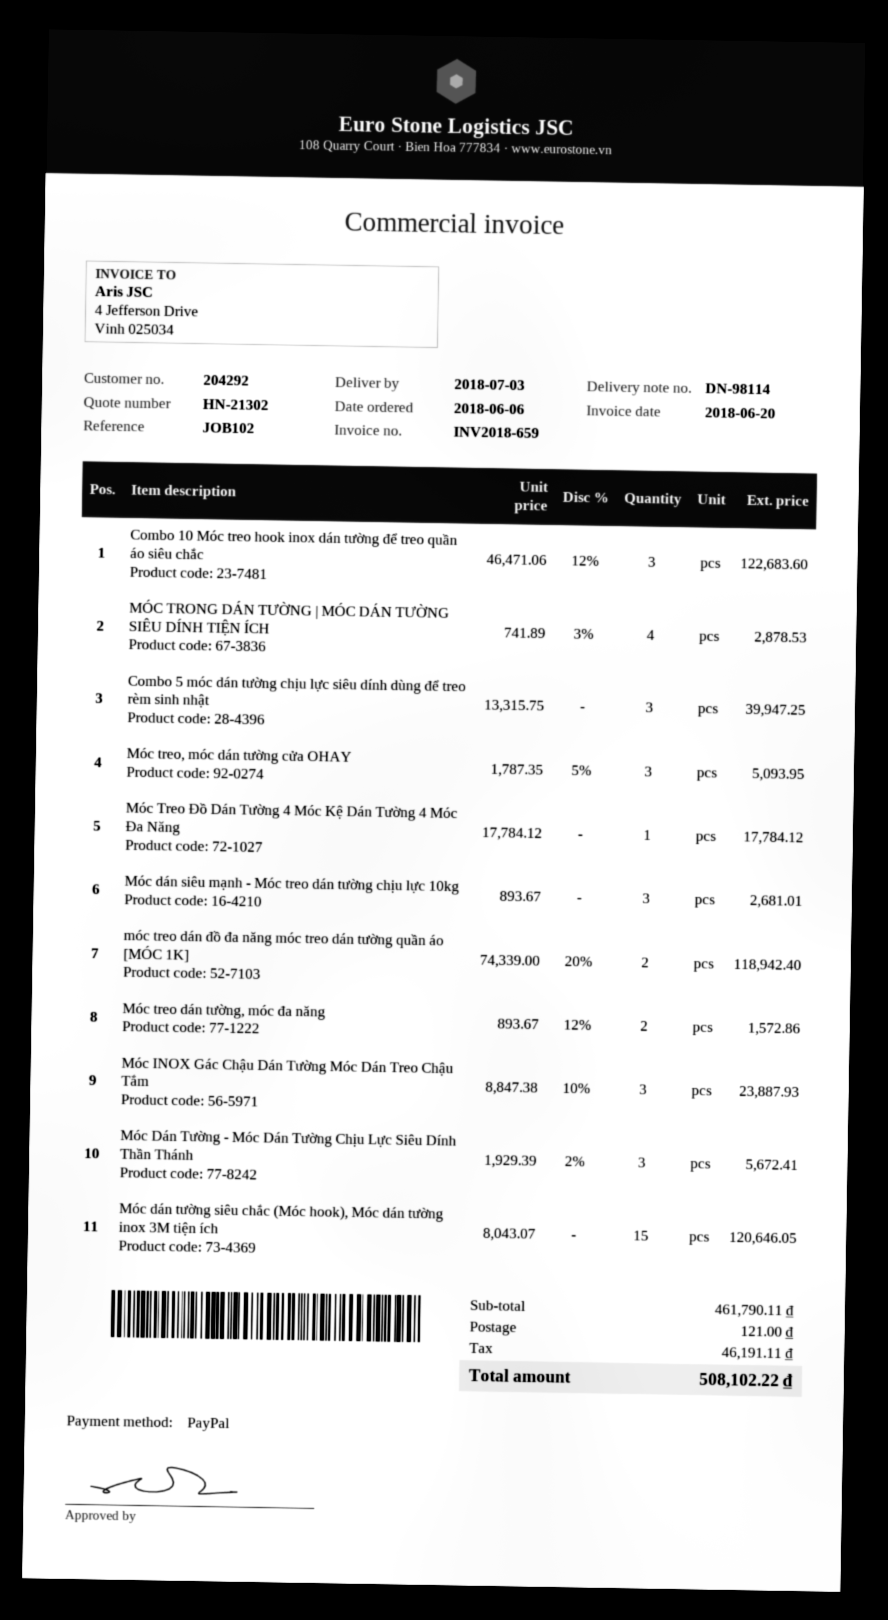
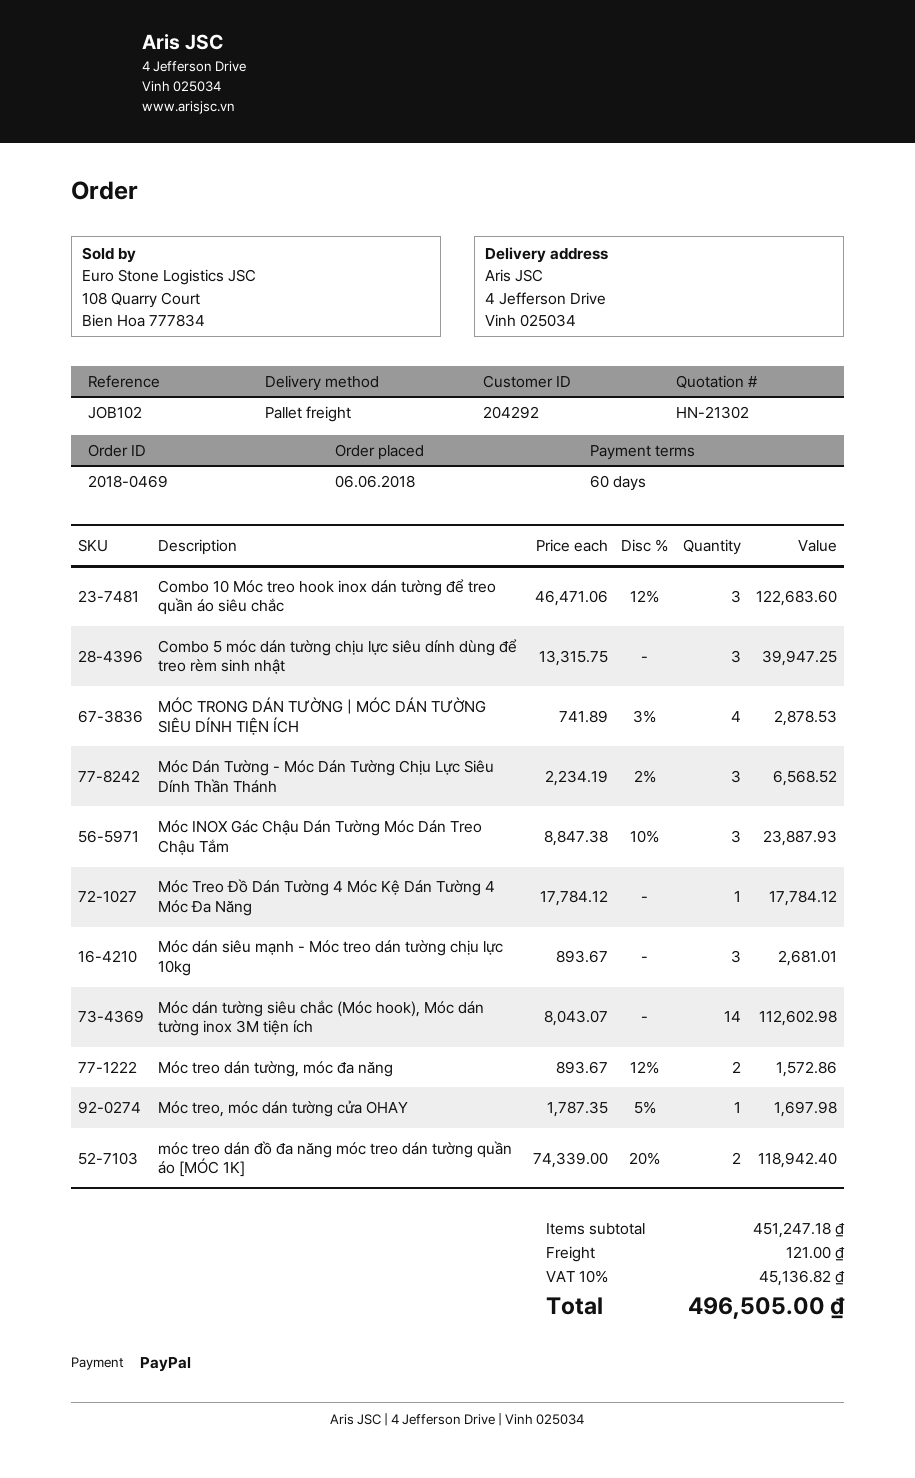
Móc treo, móc dán tường cửa OHAY: 3 x 1787.35 - 5% = 5093.95 -> 1 x 1787.35 - 5% = 1697.98
Móc Dán Tường - Móc Dán Tường Chịu Lực Siêu Dính Thần Thánh: 3 x 1929.39 - 2% = 5672.41 -> 3 x 2234.19 - 2% = 6568.52
Móc dán tường siêu chắc (Móc hook), Móc dán tường inox 3M tiện ích: 15 x 8043.07 = 120646.05 -> 14 x 8043.07 = 112602.98
subtotal: 461790.11 -> 451247.18
tax: 46191.11 -> 45136.82
total: 508102.22 -> 496505.00

